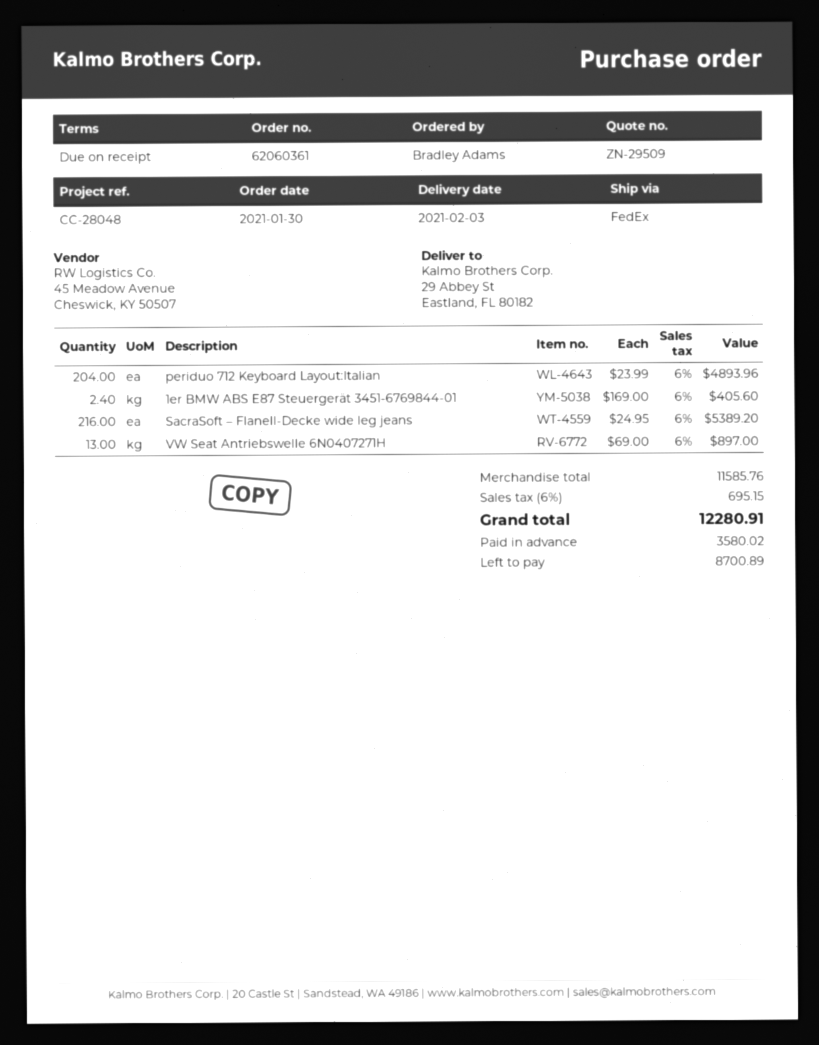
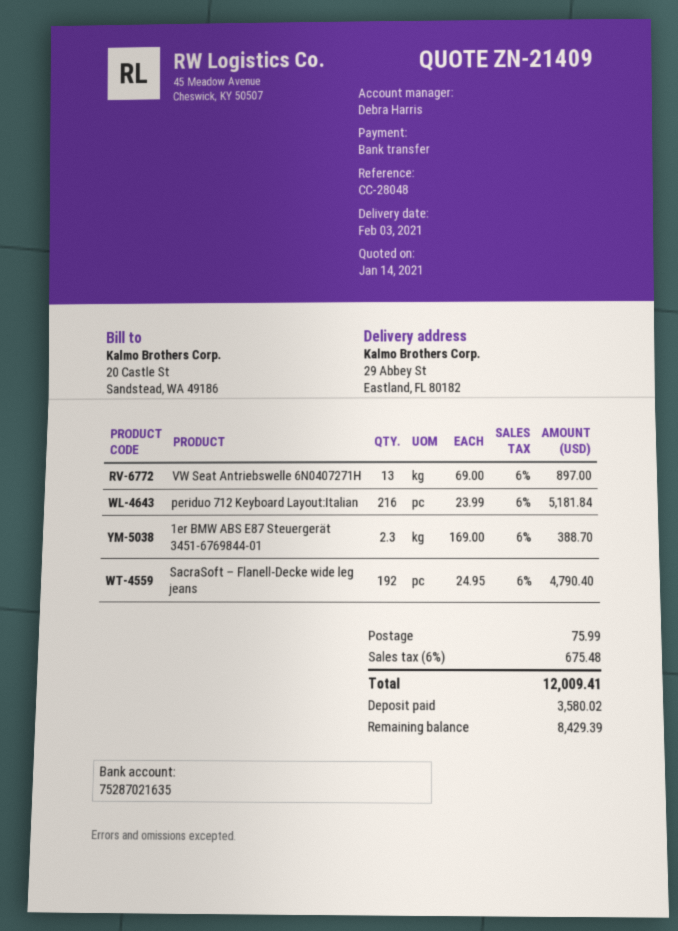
quote number: ZN-29509 -> ZN-21409
periduo 712 Keyboard Layout:Italian: 204 x 23.99 = 4893.96 -> 216 x 23.99 = 5181.84
1er BMW ABS E87 Steuergerät 3451-6769844-01: 2.4 x 169.00 = 405.60 -> 2.3 x 169.00 = 388.70
SacraSoft – Flanell-Decke wide leg jeans: 216 x 24.95 = 5389.20 -> 192 x 24.95 = 4790.40
shipping: none -> 75.99
tax: 6% = 695.15 -> 6% = 675.48
total: 12280.91 -> 12009.41
balance: 8700.89 -> 8429.39

